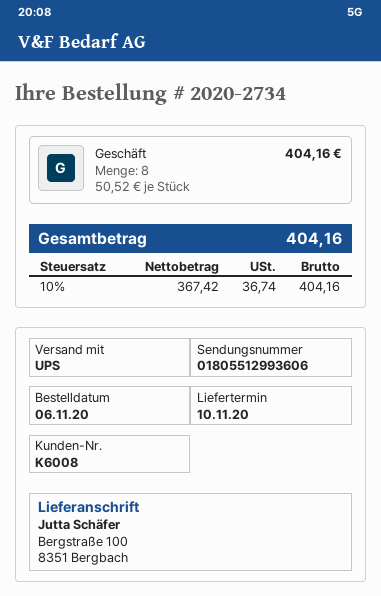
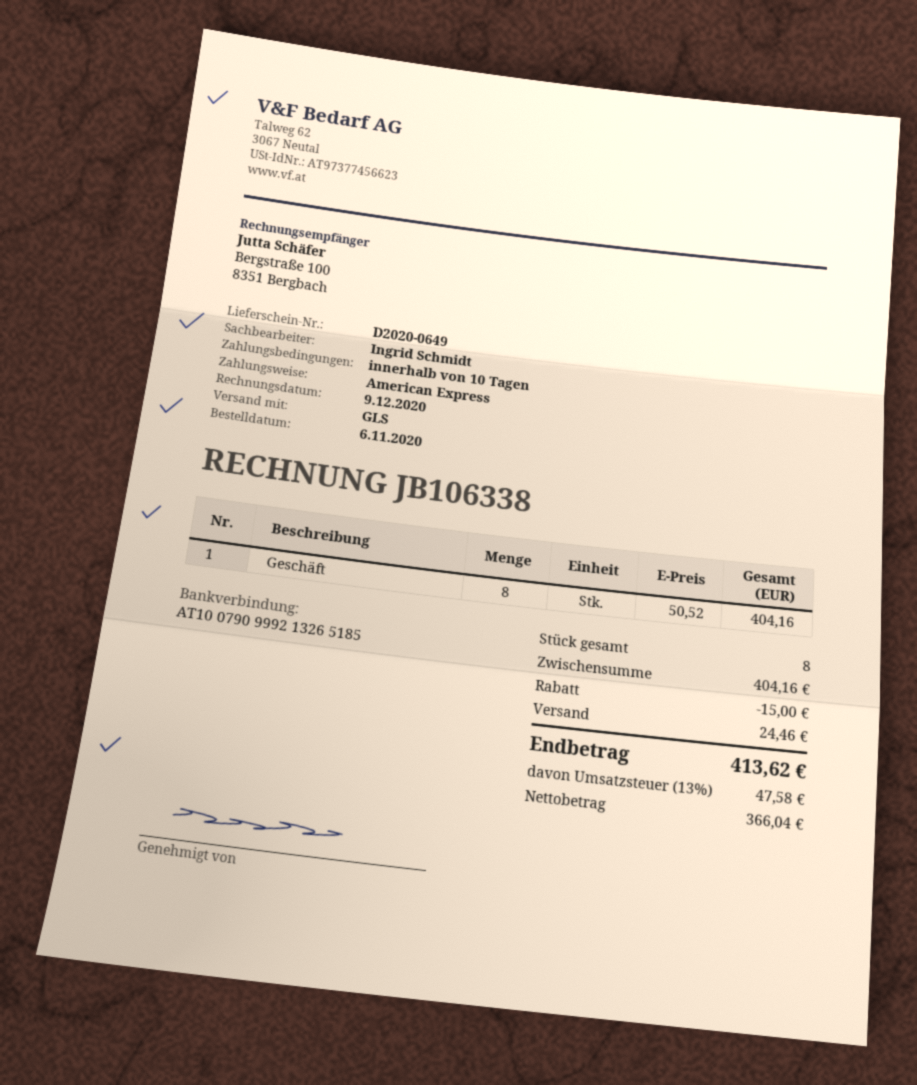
shipping method: UPS -> GLS
discount: none -> 15.00
shipping: none -> 24.46
net: 367.42 -> 366.04
tax: 10% = 36.74 -> 13% = 47.58
total: 404.16 -> 413.62

